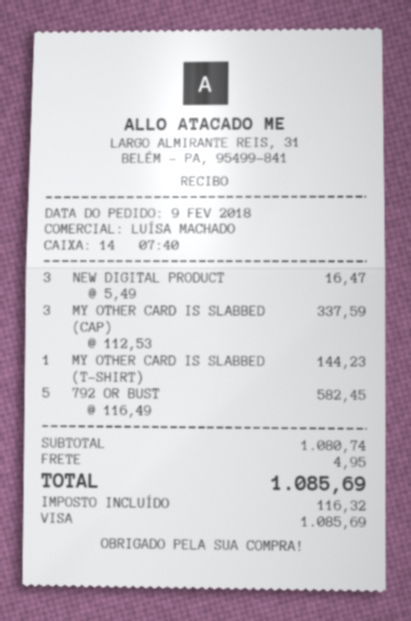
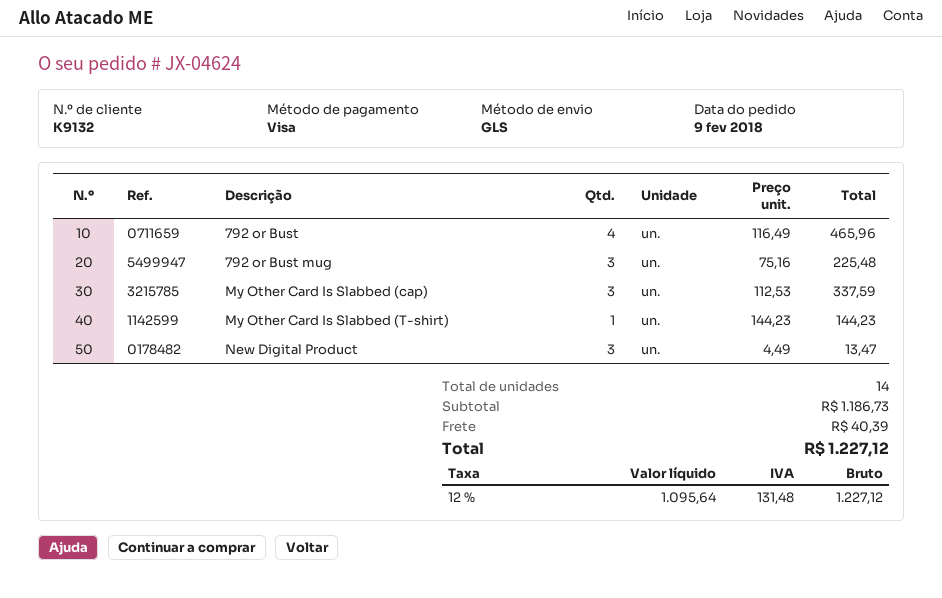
NEW DIGITAL PRODUCT: 3 x 5.49 = 16.47 -> 3 x 4.49 = 13.47
792 OR BUST: 5 x 116.49 = 582.45 -> 4 x 116.49 = 465.96
792 or Bust mug: none -> 3 x 75.16 = 225.48
subtotal: 1080.74 -> 1186.73
shipping: 4.95 -> 40.39
tax: 116.32 -> 131.48
total: 1085.69 -> 1227.12

